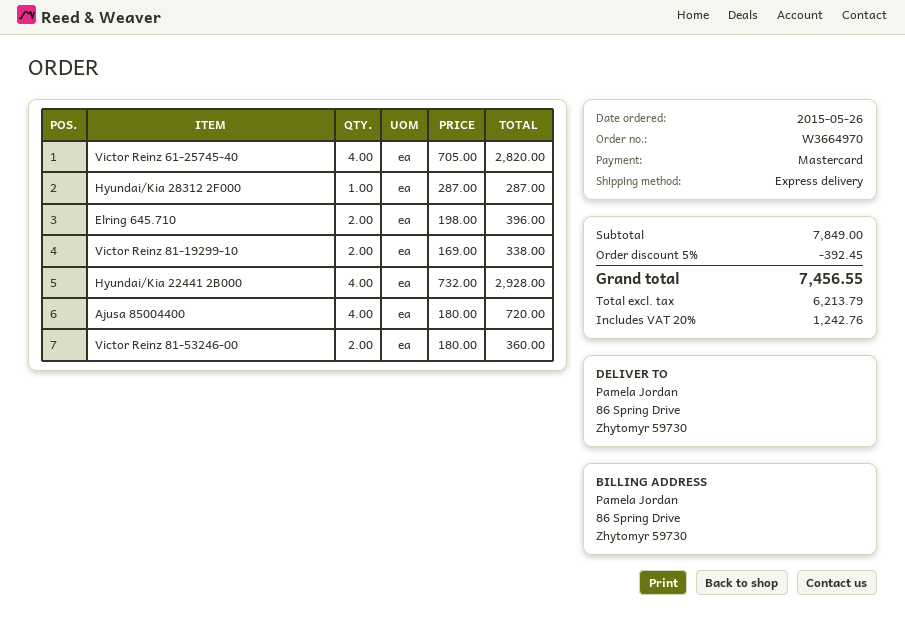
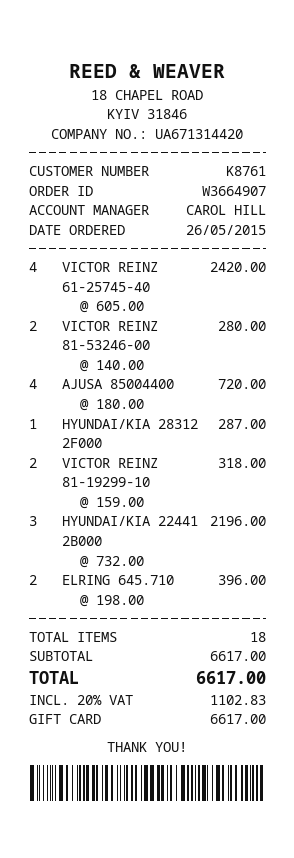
order number: W3664970 -> W3664907
payment method: Mastercard -> gift card
Victor Reinz 61-25745-40: 4 x 705.00 = 2820.00 -> 4 x 605.00 = 2420.00
Victor Reinz 81-19299-10: 2 x 169.00 = 338.00 -> 2 x 159.00 = 318.00
Hyundai/Kia 22441 2B000: 4 x 732.00 = 2928.00 -> 3 x 732.00 = 2196.00
Victor Reinz 81-53246-00: 2 x 180.00 = 360.00 -> 2 x 140.00 = 280.00
subtotal: 7849.00 -> 6617.00
discount: 5% = 392.45 -> none
tax: 20% = 1242.76 -> 20% = 1102.83
total: 7456.55 -> 6617.00

